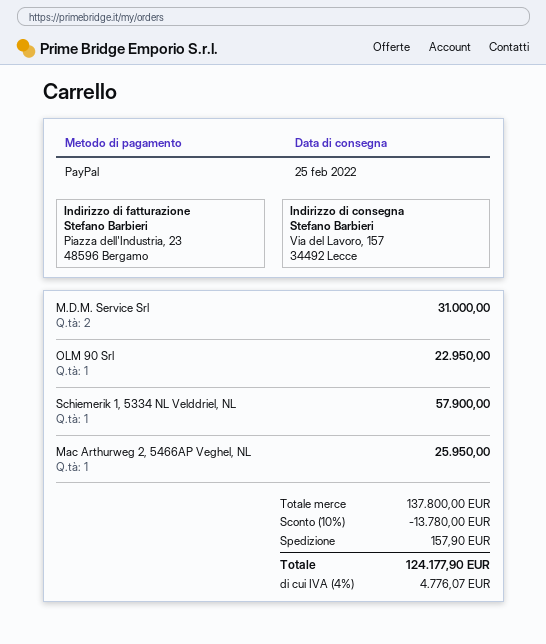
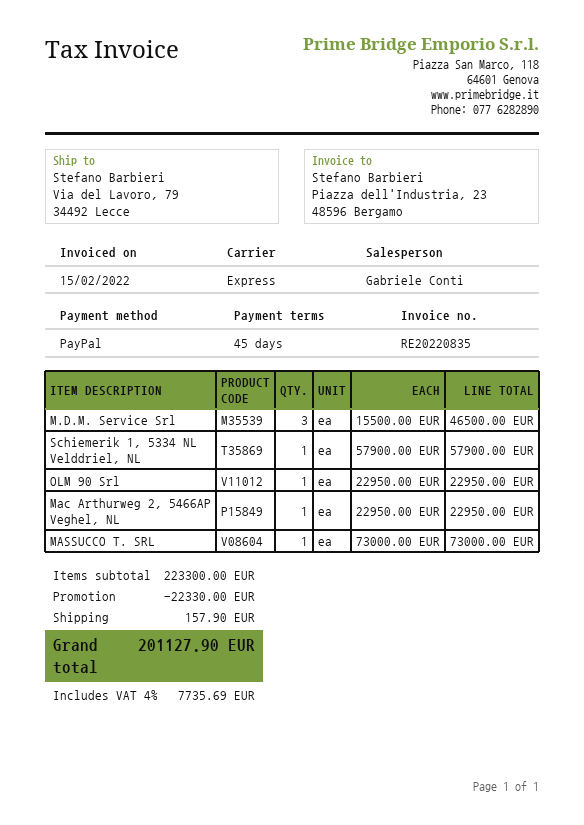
ship to: Via del Lavoro, 157, 34492 Lecce -> Via del Lavoro, 79, 34492 Lecce
M.D.M. Service Srl: 2 for 31000.00 -> 3 for 46500.00
Mac Arthurweg 2, 5466AP Veghel, NL: 1 for 25950.00 -> 1 for 22950.00
MASSUCCO T. SRL: none -> 1 for 73000.00
subtotal: 137800.00 -> 223300.00
discount: 13780.00 -> 22330.00
tax: 4% = 4776.07 -> 4% = 7735.69
total: 124177.90 -> 201127.90

